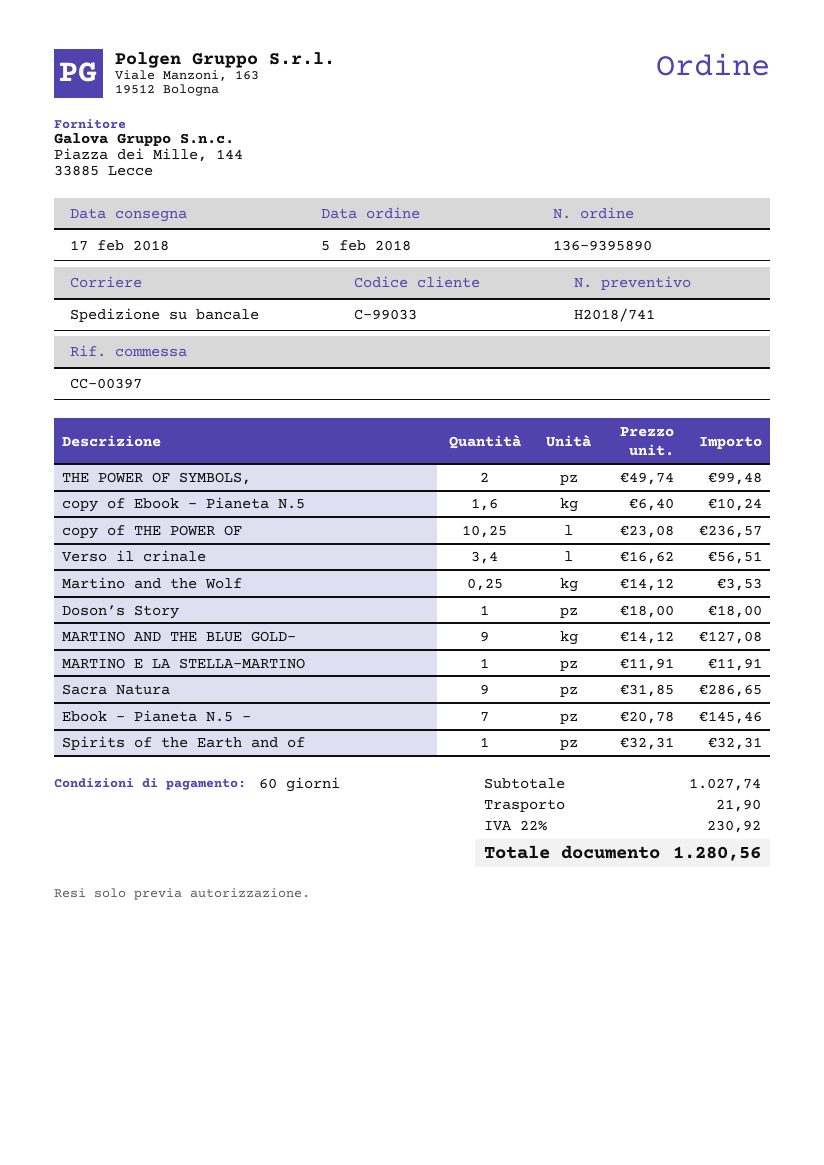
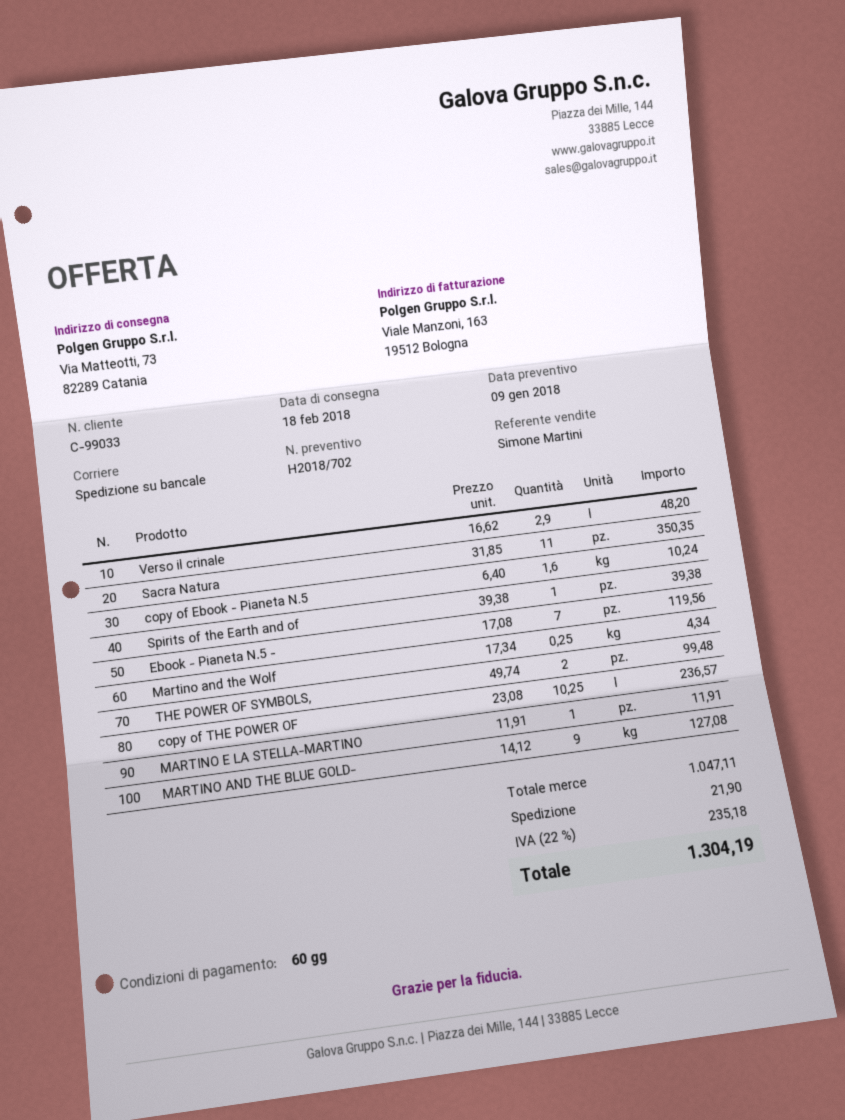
quote number: H2018/741 -> H2018/702
delivery date: 2018-02-17 -> 2018-02-18
Verso il crinale: 3.4 x 16.62 = 56.51 -> 2.9 x 16.62 = 48.20
Martino and the Wolf: 0.25 x 14.12 = 3.53 -> 0.25 x 17.34 = 4.34
Doson’s Story: 1 x 18.00 = 18.00 -> none
Sacra Natura: 9 x 31.85 = 286.65 -> 11 x 31.85 = 350.35
Ebook - Pianeta N.5 -: 7 x 20.78 = 145.46 -> 7 x 17.08 = 119.56
Spirits of the Earth and of: 1 x 32.31 = 32.31 -> 1 x 39.38 = 39.38
subtotal: 1027.74 -> 1047.11
tax: 22% = 230.92 -> 22% = 235.18
total: 1280.56 -> 1304.19

